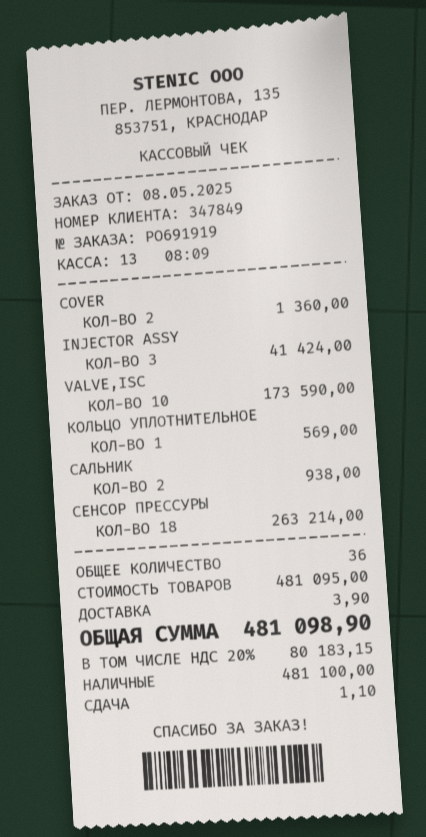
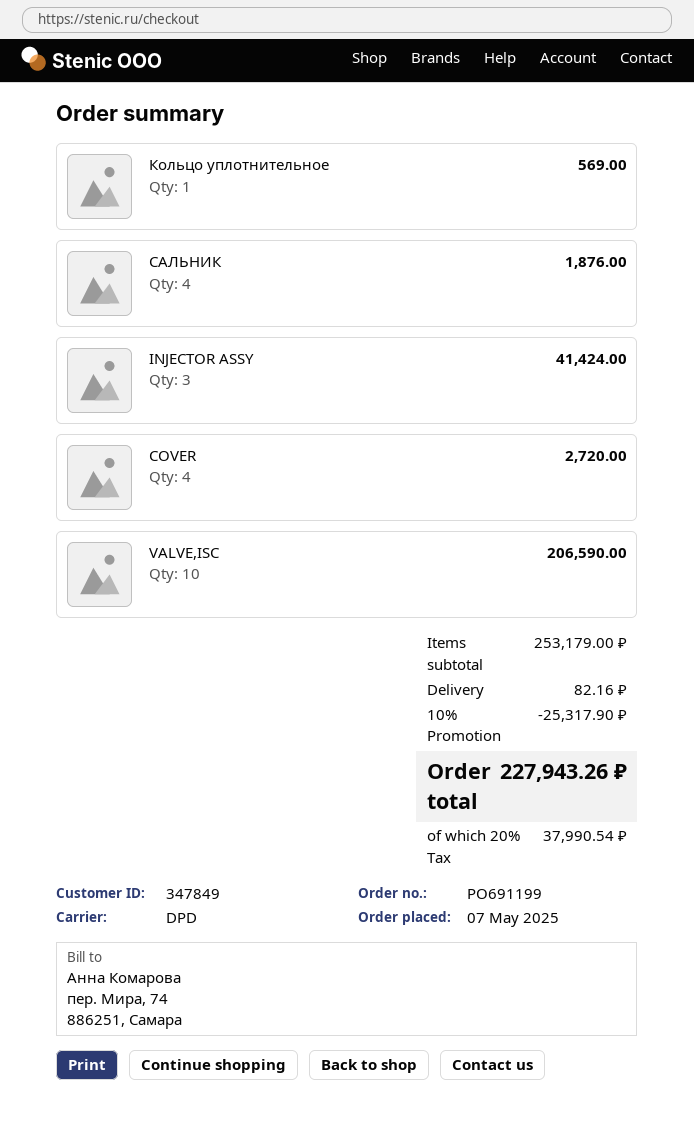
order number: PO691919 -> PO691199
order date: 2025-05-08 -> 2025-05-07
COVER: 2 for 1360.00 -> 4 for 2720.00
VALVE,ISC: 10 for 173590.00 -> 10 for 206590.00
САЛЬНИК: 2 for 938.00 -> 4 for 1876.00
СЕНСОР ПРЕССУРЫ: 18 for 263214.00 -> none
subtotal: 481095.00 -> 253179.00
discount: none -> 10% = 25317.90
shipping: 3.90 -> 82.16
tax: 20% = 80183.15 -> 20% = 37990.54
total: 481098.90 -> 227943.26

